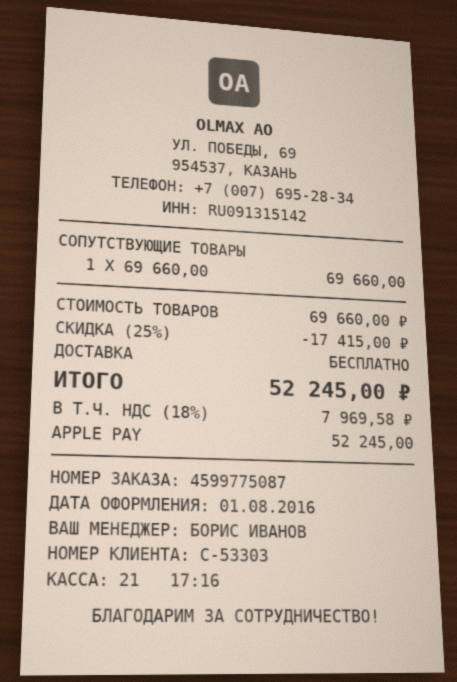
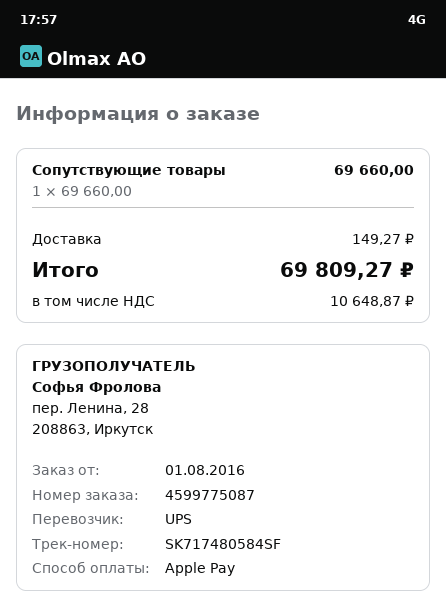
discount: 25% = 17415.00 -> none
shipping: 0.00 -> 149.27
tax: 7969.58 -> 10648.87
total: 52245.00 -> 69809.27

